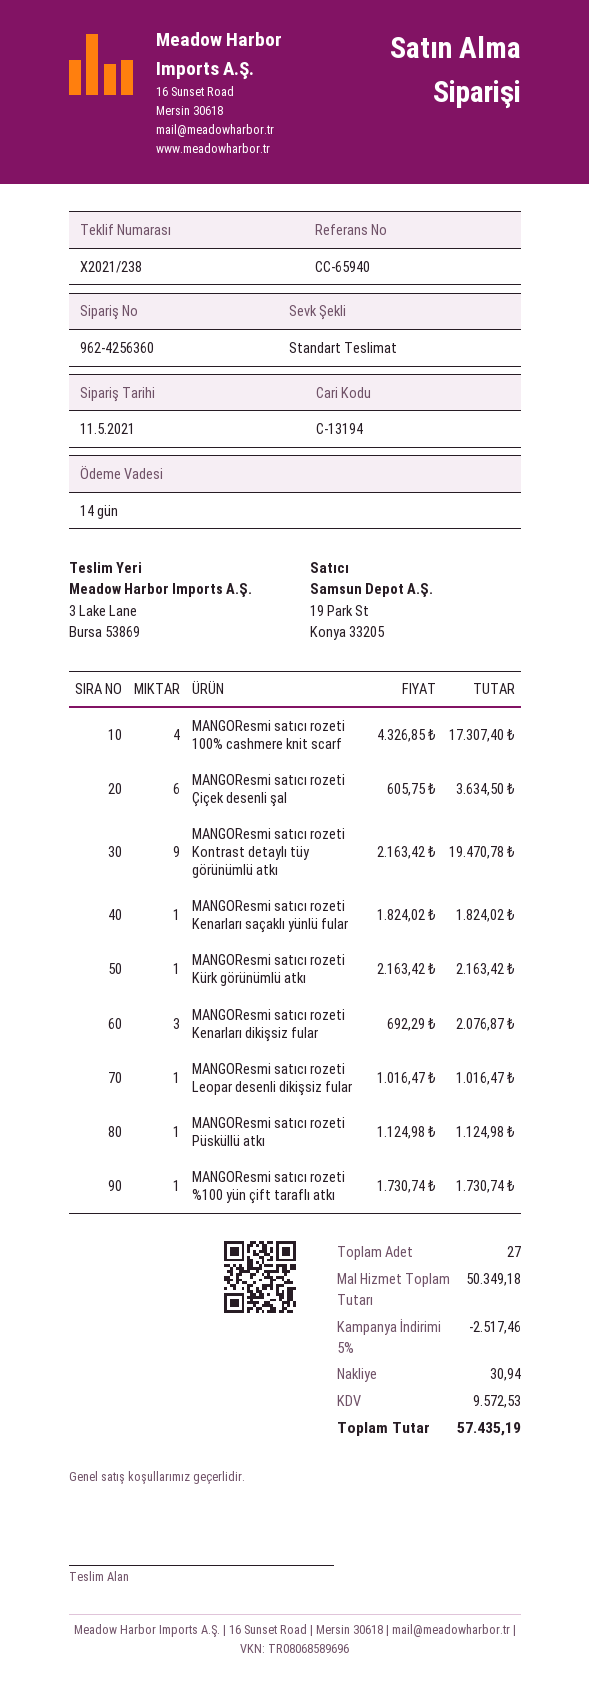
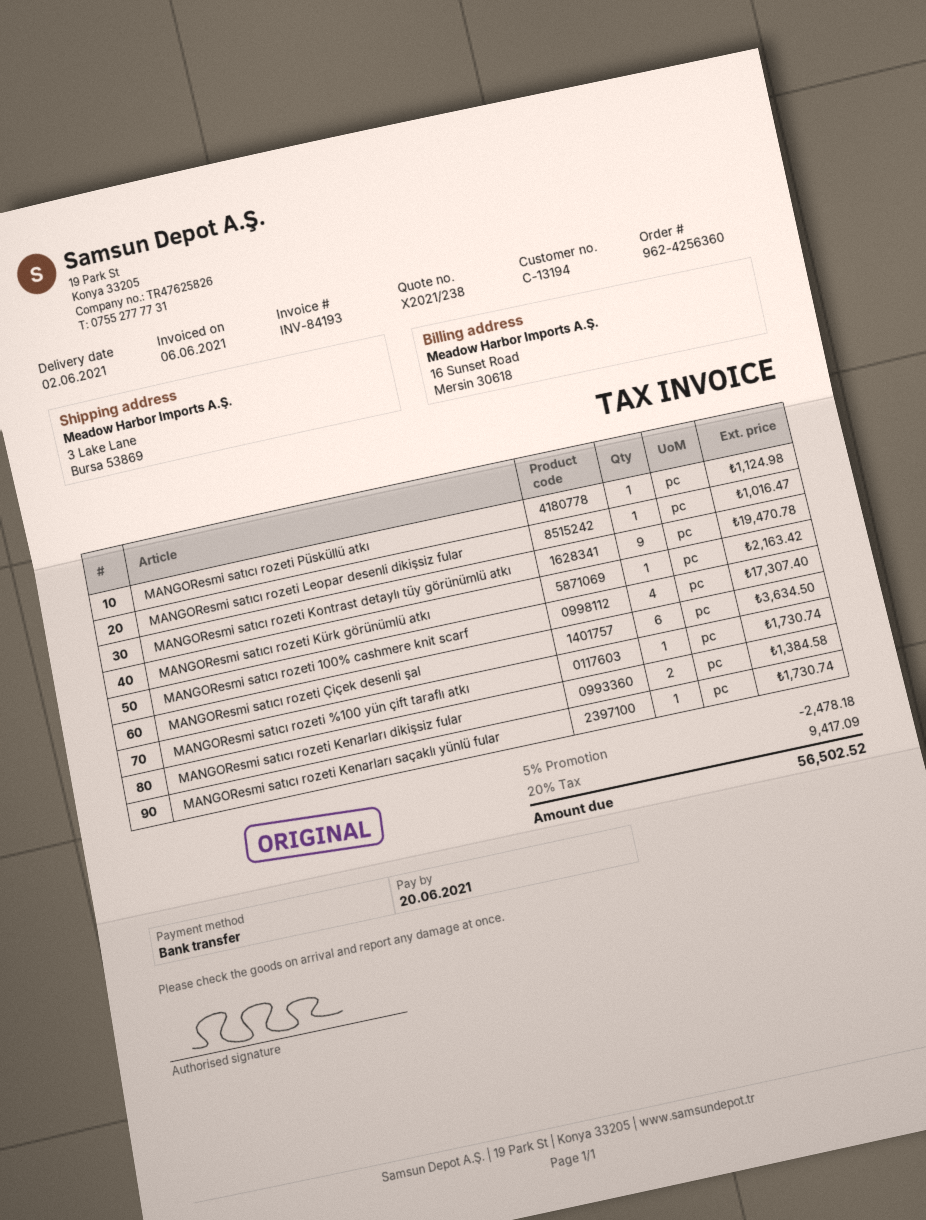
MANGOResmi satıcı rozeti Kenarları saçaklı yünlü fular: 1 for 1824.02 -> 1 for 1730.74
MANGOResmi satıcı rozeti Kenarları dikişsiz fular: 3 for 2076.87 -> 2 for 1384.58
discount: 5% = 2517.46 -> 5% = 2478.18
shipping: 30.94 -> none
tax: 9572.53 -> 9417.09
total: 57435.19 -> 56502.52

